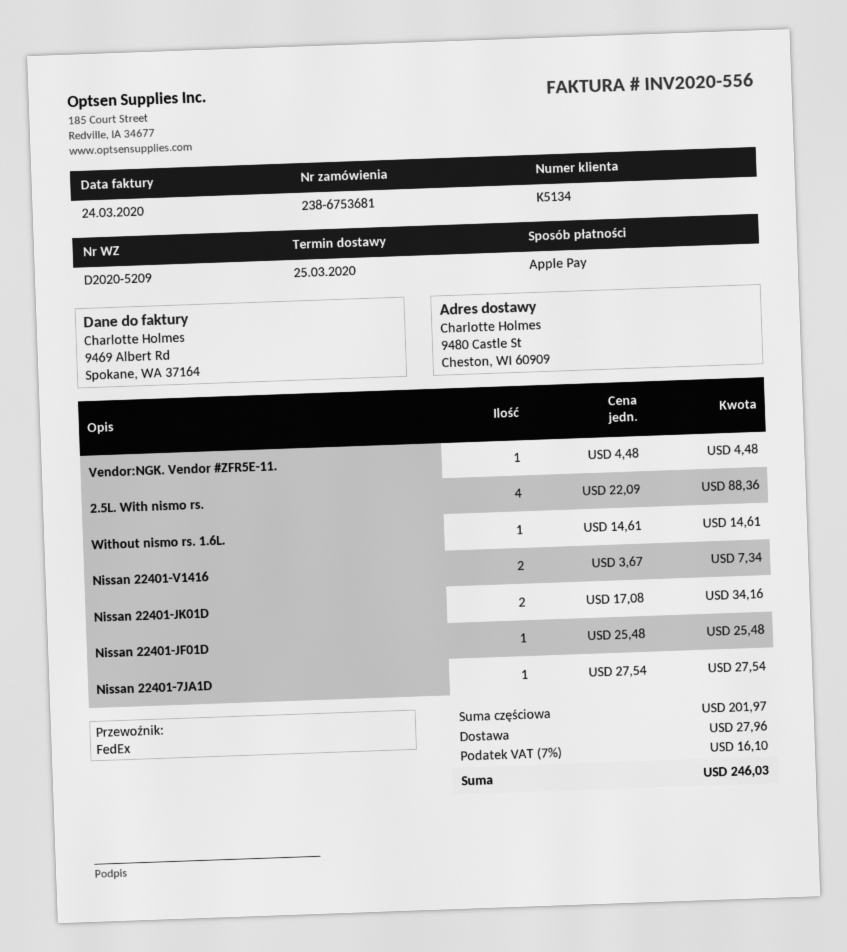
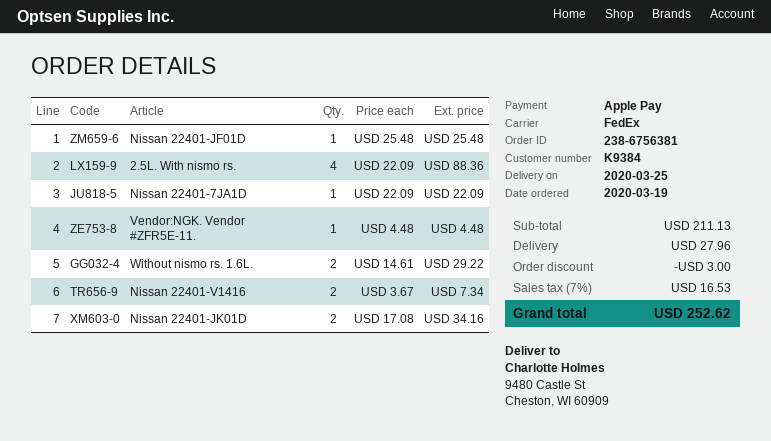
order number: 238-6753681 -> 238-6756381
customer number: K5134 -> K9384
Without nismo rs. 1.6L.: 1 x 14.61 = 14.61 -> 2 x 14.61 = 29.22
Nissan 22401-7JA1D: 1 x 27.54 = 27.54 -> 1 x 22.09 = 22.09
subtotal: 201.97 -> 211.13
discount: none -> 3.00
tax: 7% = 16.10 -> 7% = 16.53
total: 246.03 -> 252.62

